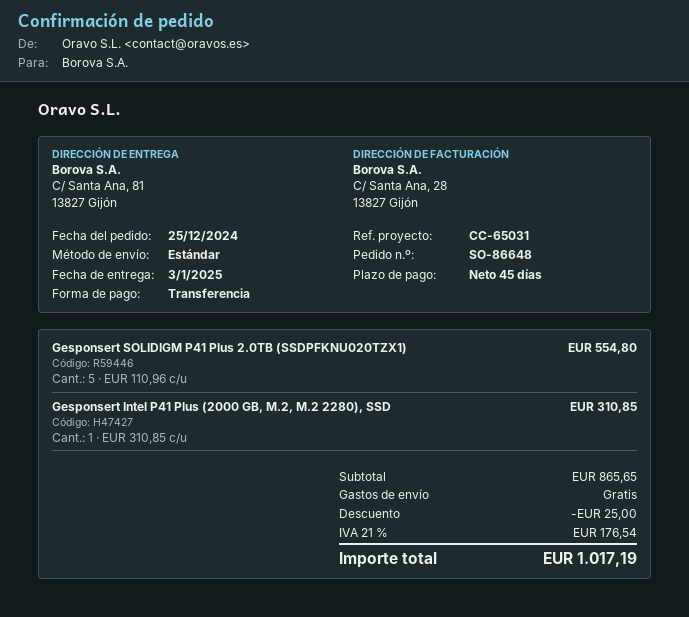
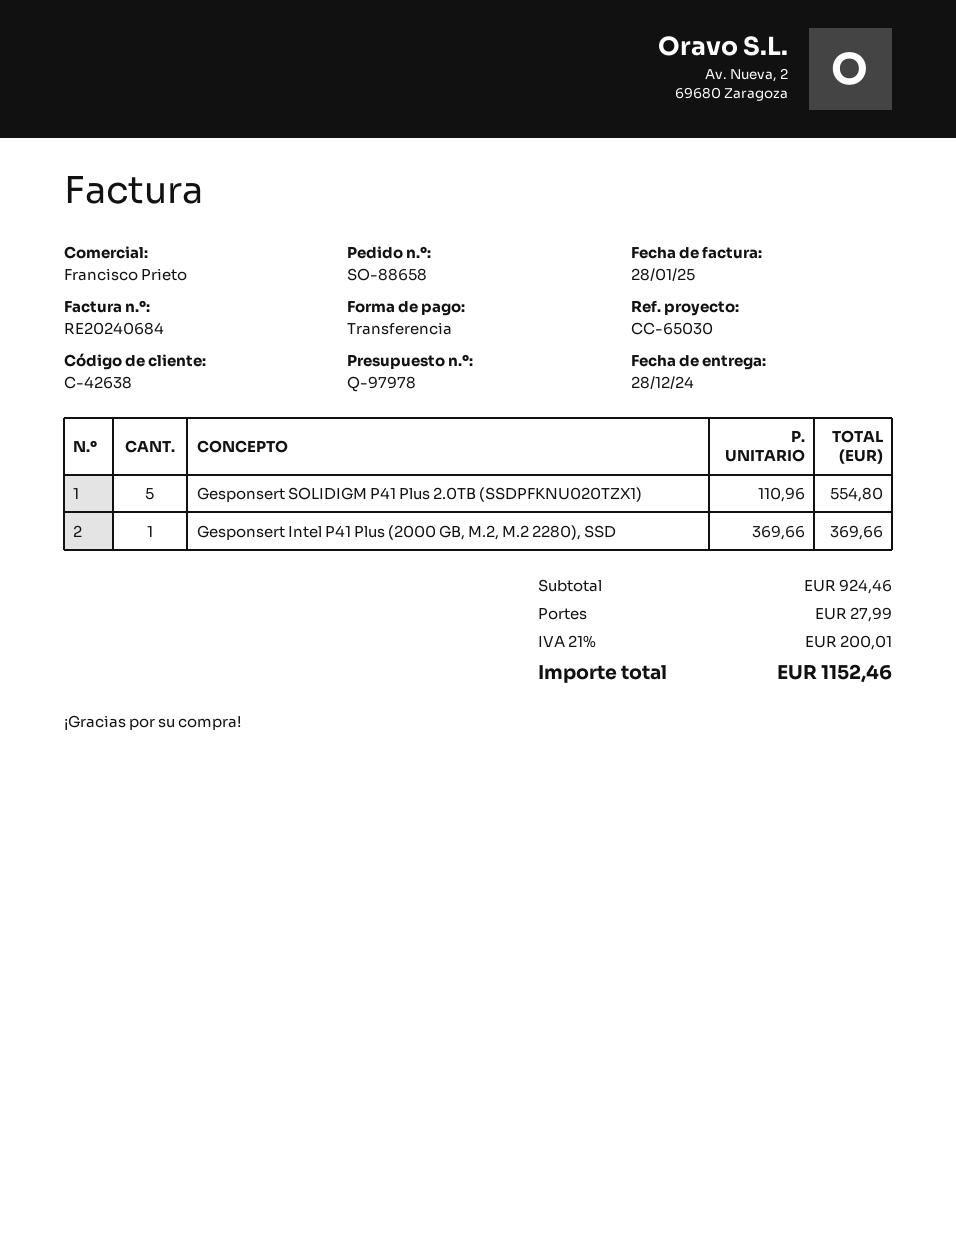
order number: SO-86648 -> SO-88658
delivery date: 2025-01-03 -> 2024-12-28
reference: CC-65031 -> CC-65030
Gesponsert Intel P41 Plus (2000 GB, M.2, M.2 2280), SSD: 1 x 310.85 = 310.85 -> 1 x 369.66 = 369.66
subtotal: 865.65 -> 924.46
discount: 25.00 -> none
shipping: 0.00 -> 27.99
tax: 21% = 176.54 -> 21% = 200.01
total: 1017.19 -> 1152.46

